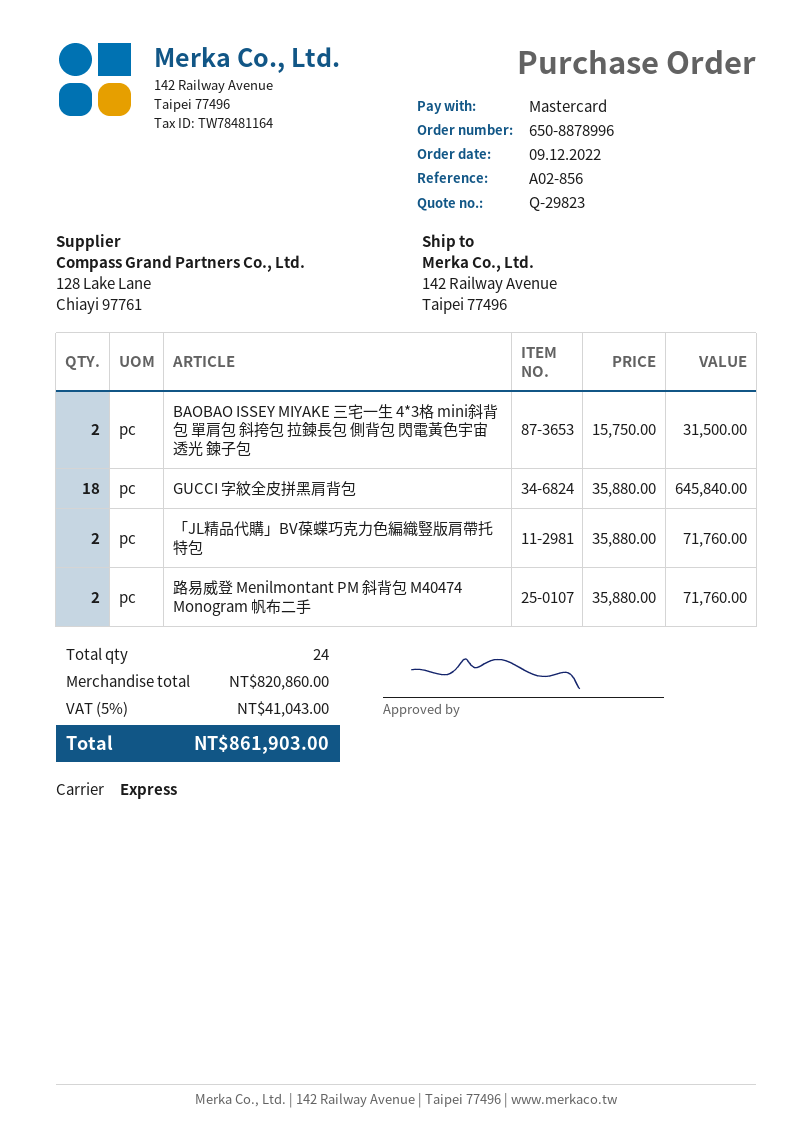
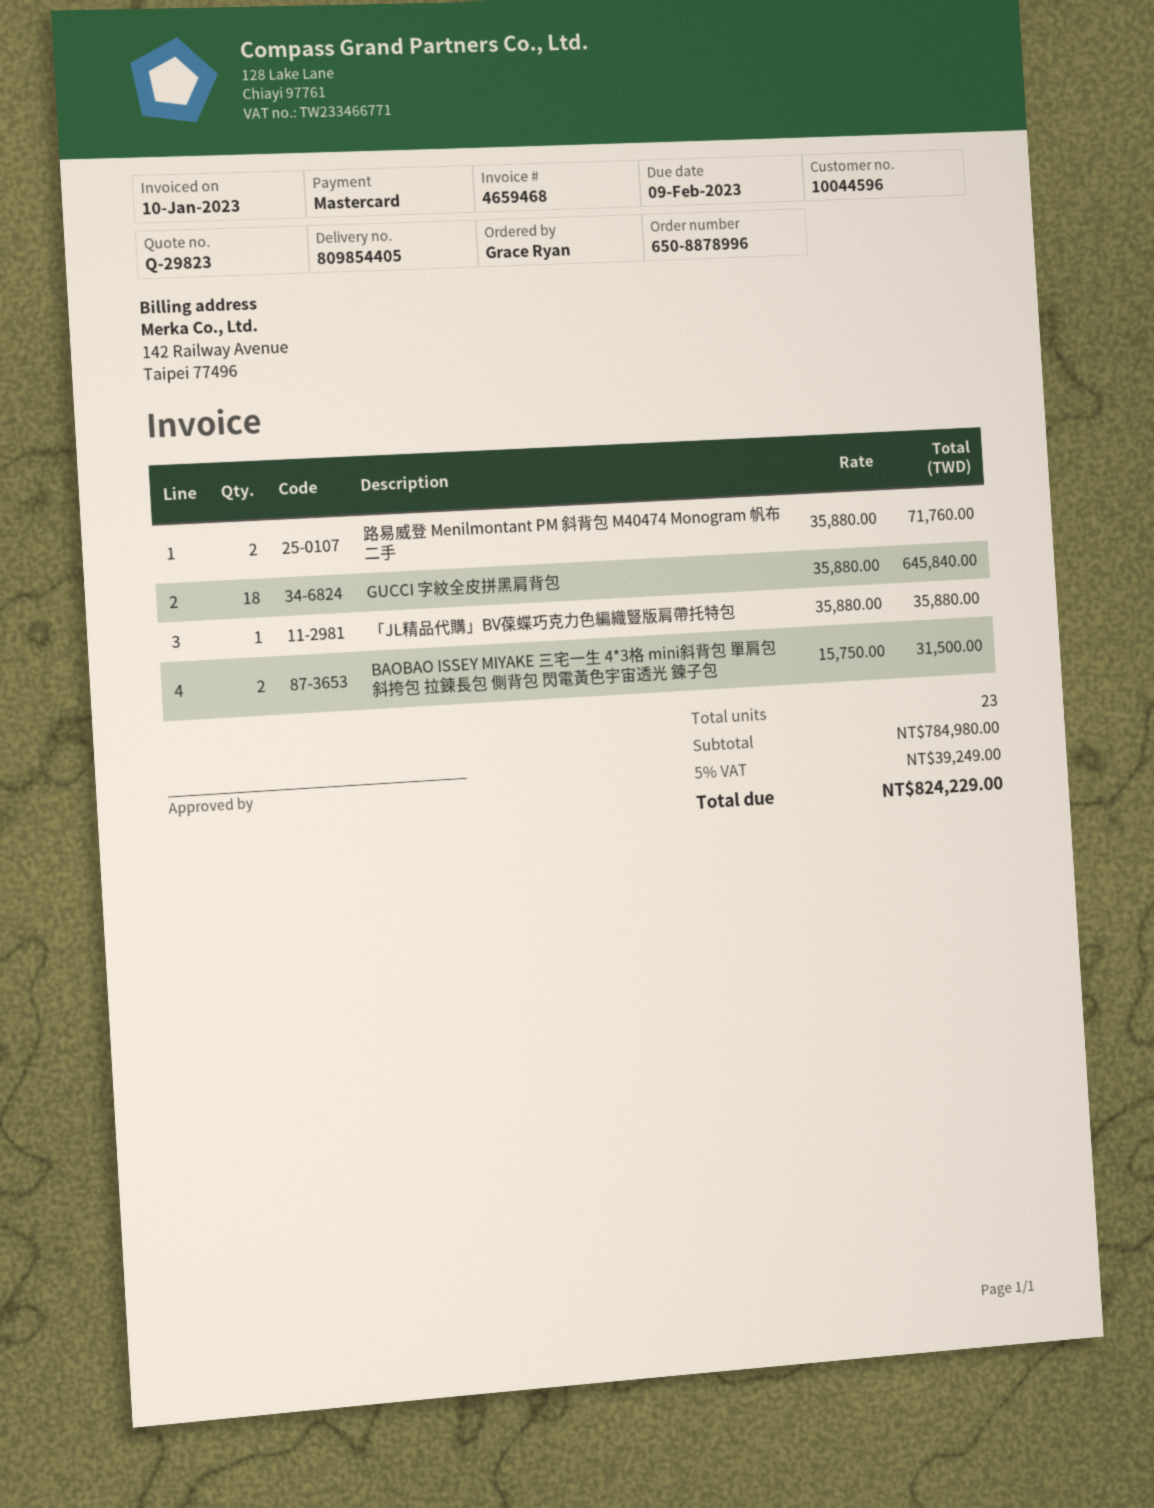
「JL精品代購」BV葆蝶巧克力色編織豎版肩帶托特包: 2 x 35880.00 = 71760.00 -> 1 x 35880.00 = 35880.00
total quantity: 24 -> 23
subtotal: 820860.00 -> 784980.00
tax: 5% = 41043.00 -> 5% = 39249.00
total: 861903.00 -> 824229.00

